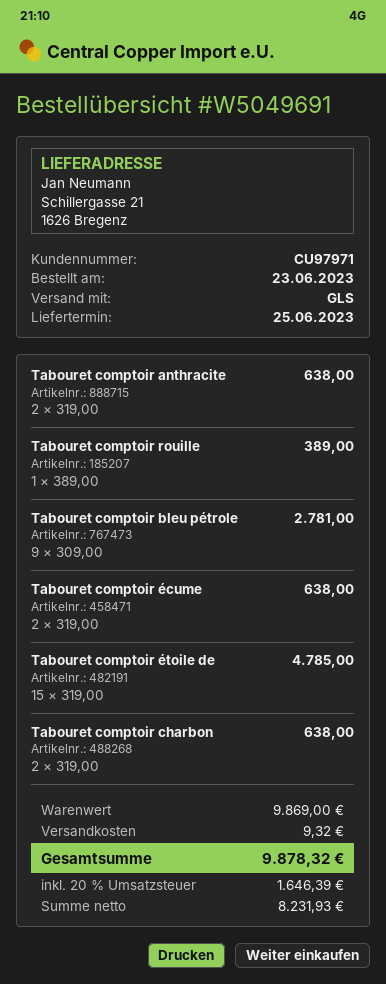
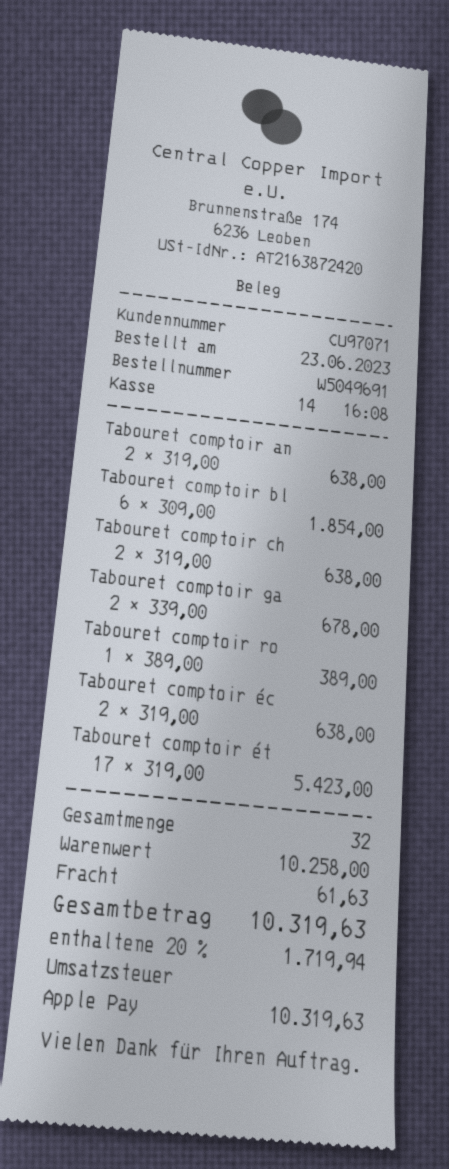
customer number: CU97971 -> CU97071
Tabouret comptoir bleu pétrole: 9 x 309.00 = 2781.00 -> 6 x 309.00 = 1854.00
Tabouret comptoir étoile de: 15 x 319.00 = 4785.00 -> 17 x 319.00 = 5423.00
Tabouret comptoir ga: none -> 2 x 339.00 = 678.00
subtotal: 9869.00 -> 10258.00
shipping: 9.32 -> 61.63
tax: 20% = 1646.39 -> 20% = 1719.94
total: 9878.32 -> 10319.63

